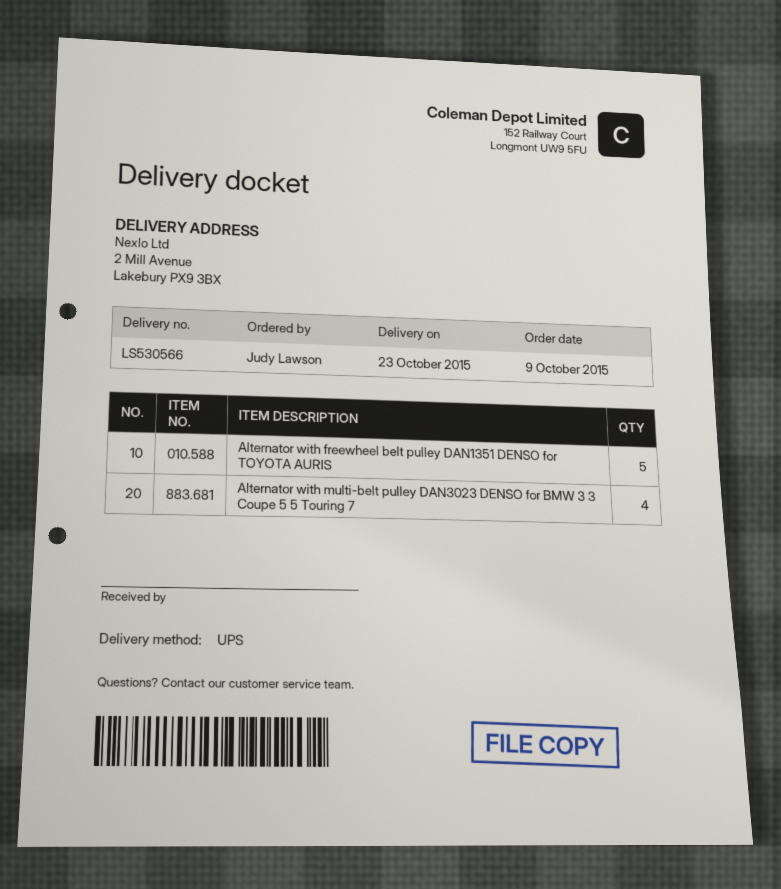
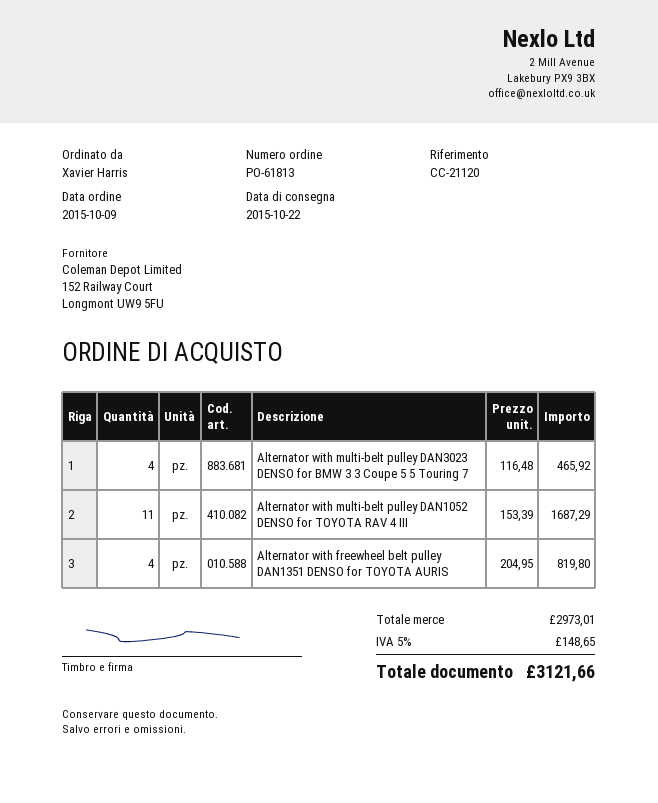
delivery date: 2015-10-23 -> 2015-10-22
ordered by: Judy Lawson -> Xavier Harris
Alternator with freewheel belt pulley DAN1351 DENSO for TOYOTA AURIS: 5 -> 4
Alternator with multi-belt pulley DAN1052 DENSO for TOYOTA RAV 4 III: none -> 11

